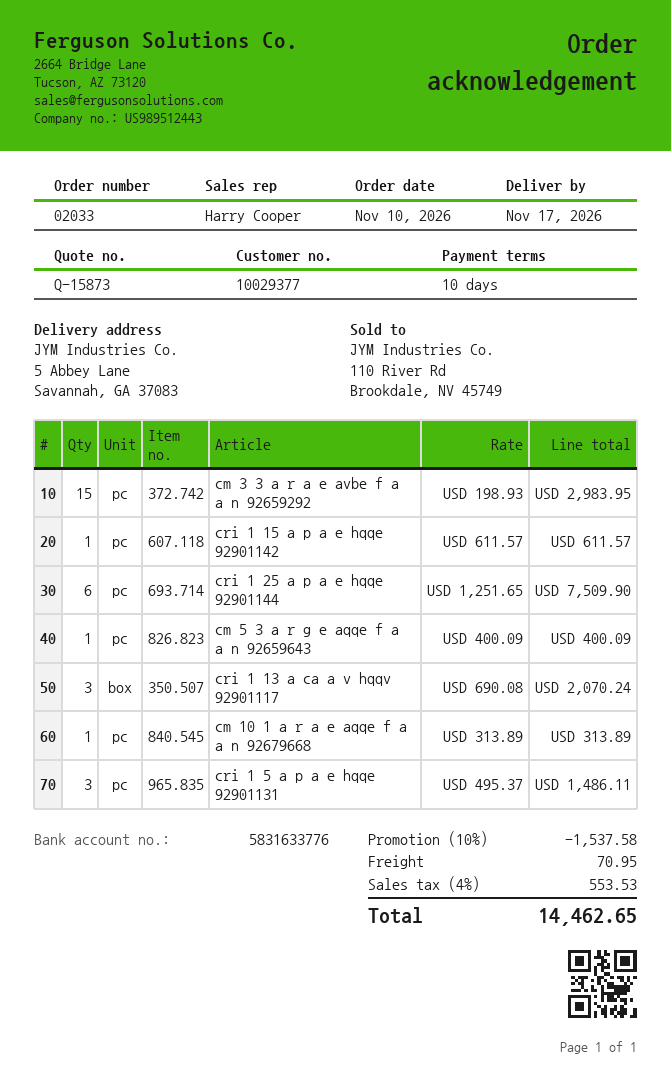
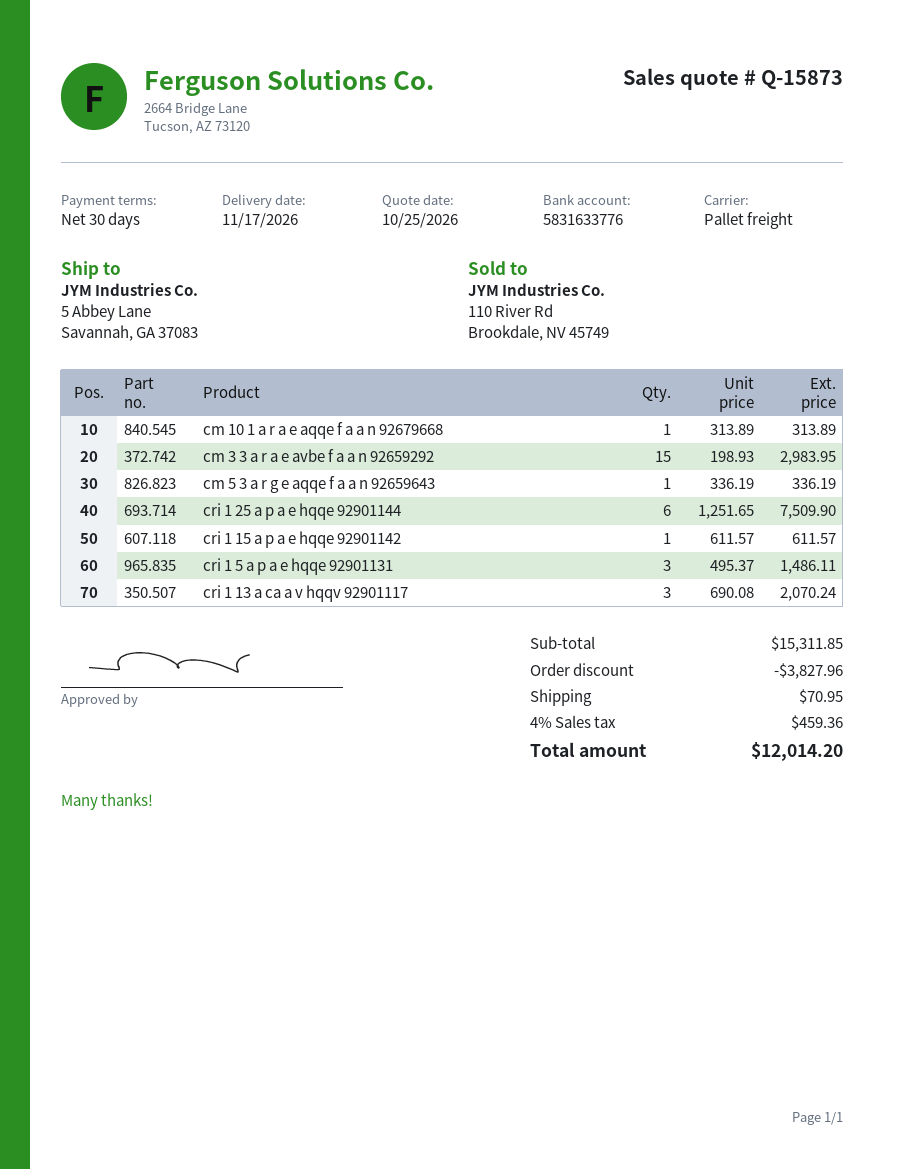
payment terms: 10 days -> 30 days
cm 5 3 a r g e aqqe f a a n 92659643: 1 x 400.09 = 400.09 -> 1 x 336.19 = 336.19
discount: 1537.58 -> 3827.96
tax: 4% = 553.53 -> 4% = 459.36
total: 14462.65 -> 12014.20

